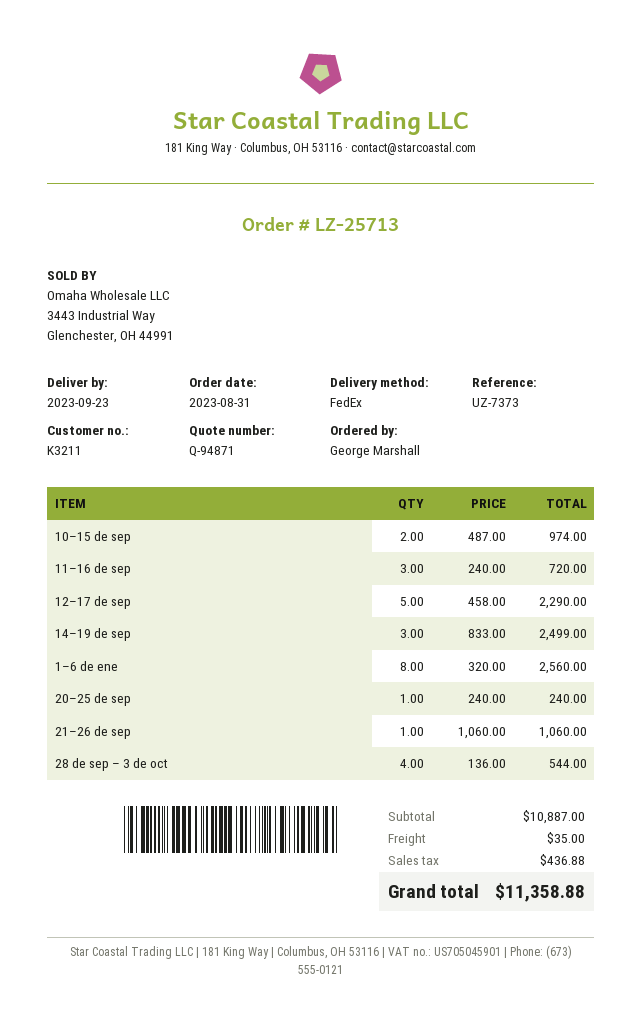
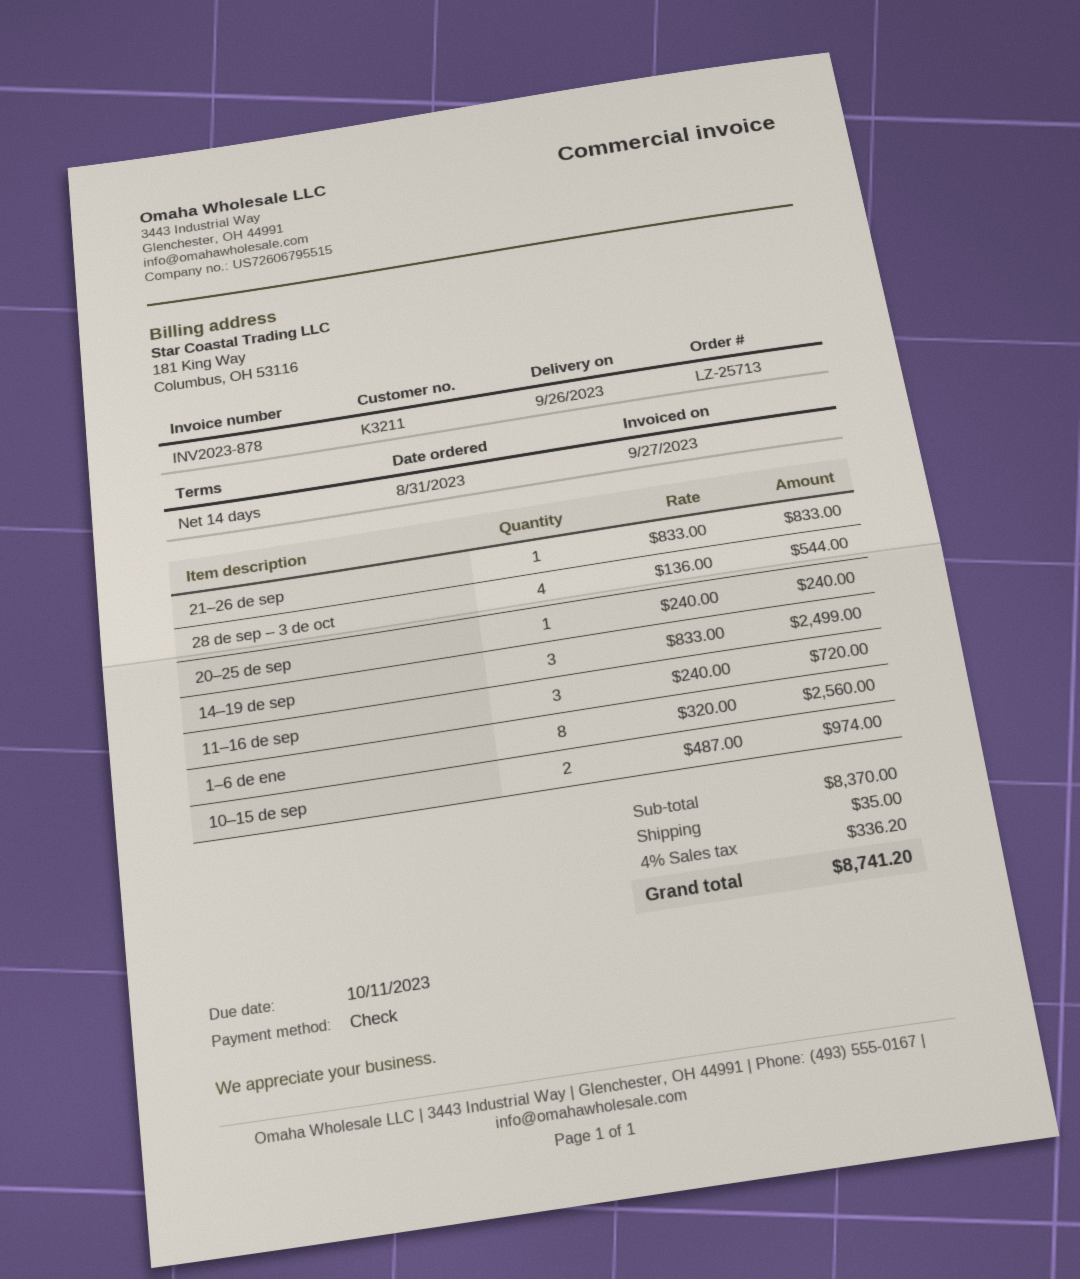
delivery date: 2023-09-23 -> 2023-09-26
12–17 de sep: 5 x 458.00 = 2290.00 -> none
21–26 de sep: 1 x 1060.00 = 1060.00 -> 1 x 833.00 = 833.00
subtotal: 10887.00 -> 8370.00
tax: 436.88 -> 336.20
total: 11358.88 -> 8741.20

